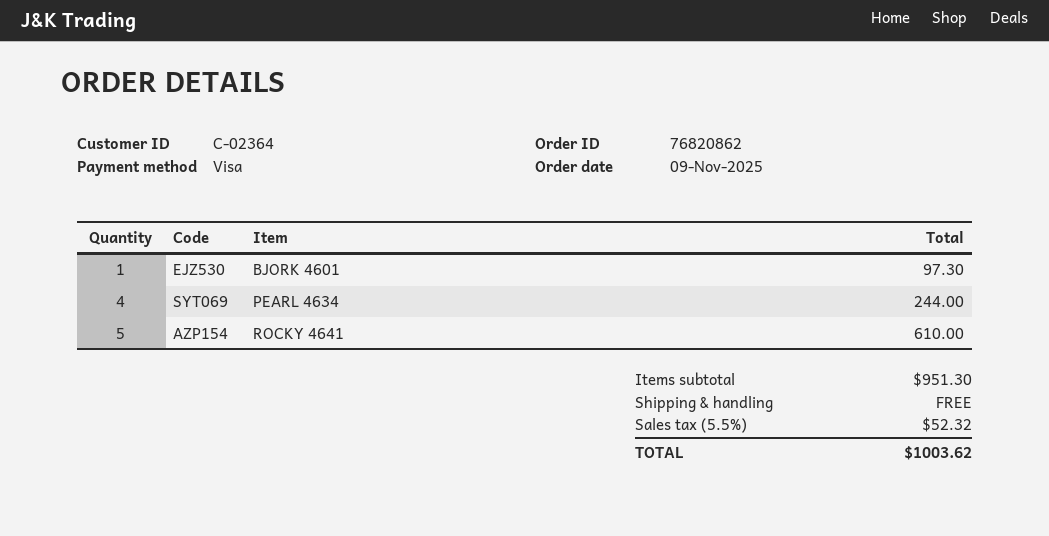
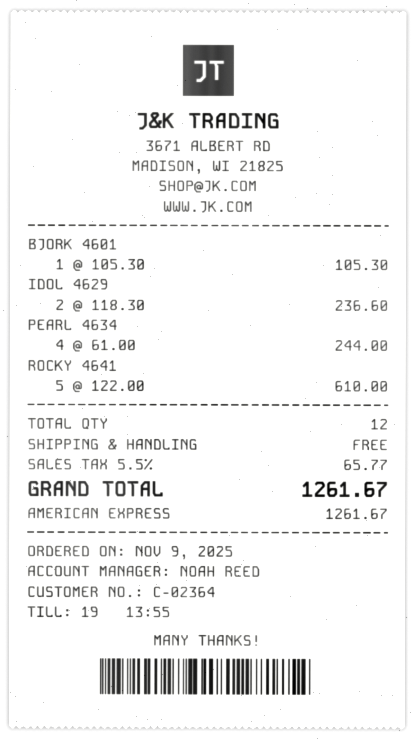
payment method: Visa -> American Express
BJORK 4601: 1 for 97.30 -> 1 for 105.30
IDOL 4629: none -> 2 for 236.60
tax: 5.5% = 52.32 -> 5.5% = 65.77
total: 1003.62 -> 1261.67

